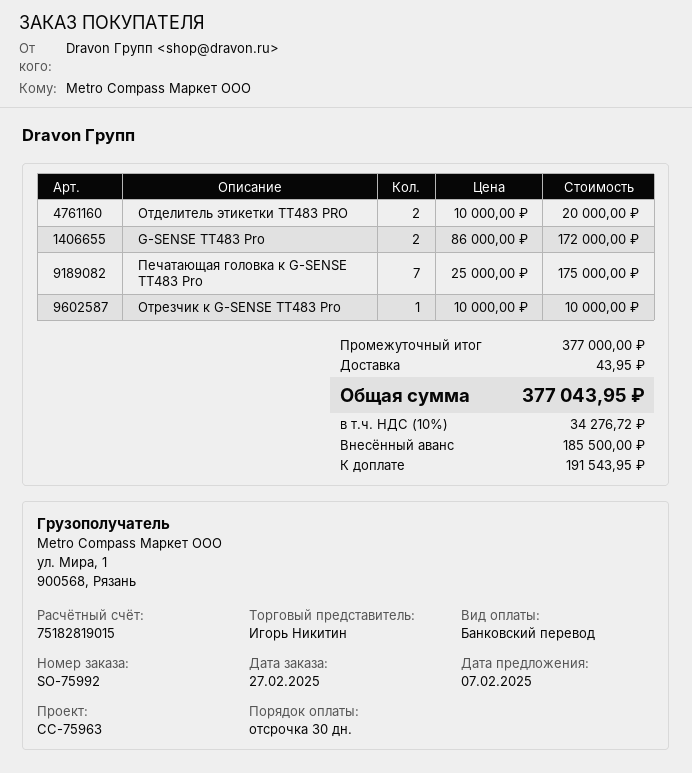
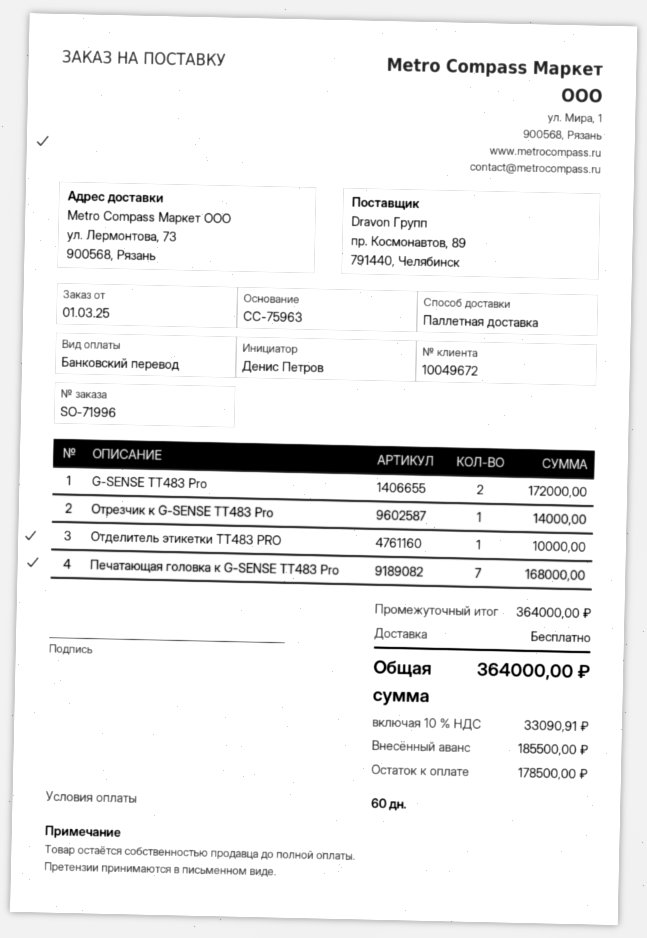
order number: SO-75992 -> SO-71996
order date: 2025-02-27 -> 2025-03-01
payment terms: 30 days -> 60 days
ship to: ул. Мира, 1, 900568, Рязань -> ул. Лермонтова, 73, 900568, Рязань
Отделитель этикетки ТТ483 PRO: 2 for 20000.00 -> 1 for 10000.00
Печатающая головка к G-SENSE TT483 Pro: 7 for 175000.00 -> 7 for 168000.00
Отрезчик к G-SENSE TT483 Pro: 1 for 10000.00 -> 1 for 14000.00
subtotal: 377000.00 -> 364000.00
shipping: 43.95 -> 0.00
tax: 10% = 34276.72 -> 10% = 33090.91
total: 377043.95 -> 364000.00
balance: 191543.95 -> 178500.00

